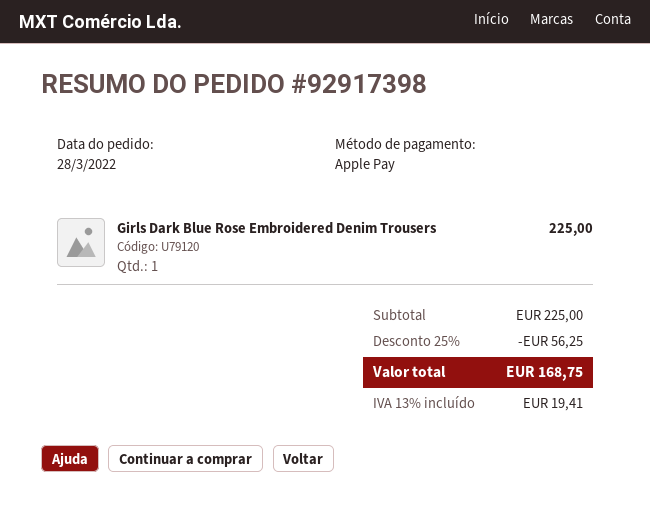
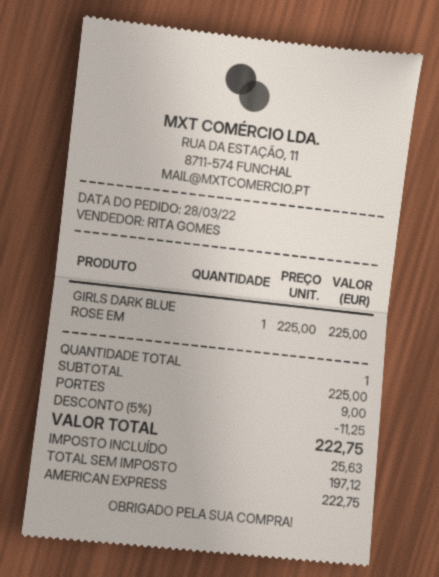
payment method: Apple Pay -> American Express
discount: 25% = 56.25 -> 5% = 11.25
shipping: none -> 9.00
tax: 19.41 -> 25.63
total: 168.75 -> 222.75

